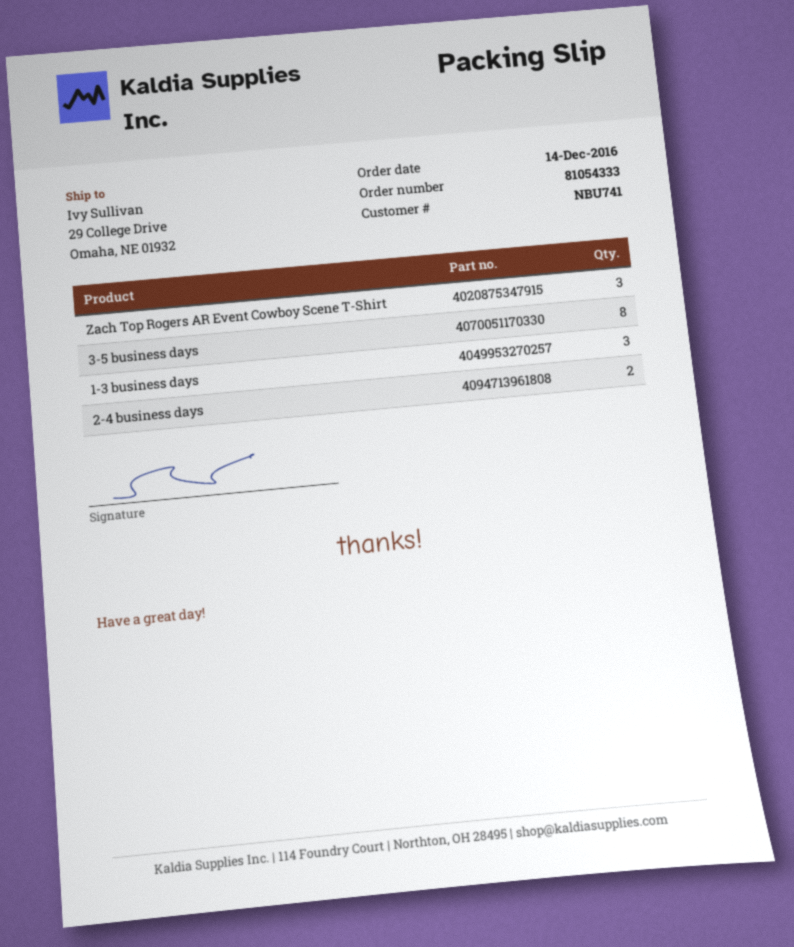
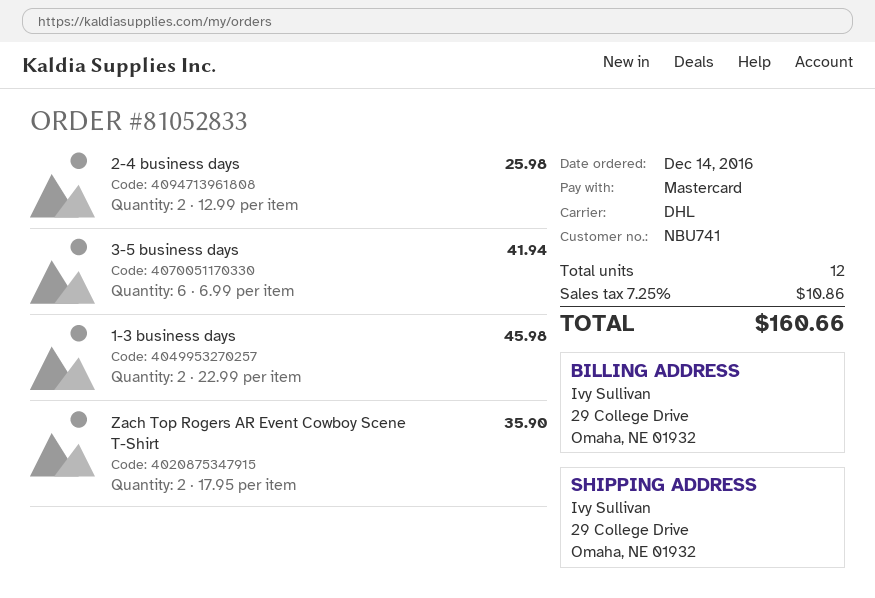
order number: 81054333 -> 81052833
Zach Top Rogers AR Event Cowboy Scene T-Shirt: 3 -> 2
3-5 business days: 8 -> 6
1-3 business days: 3 -> 2

